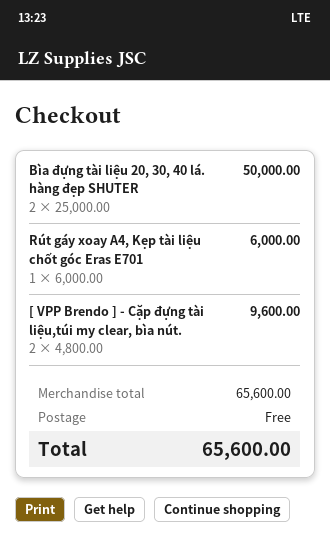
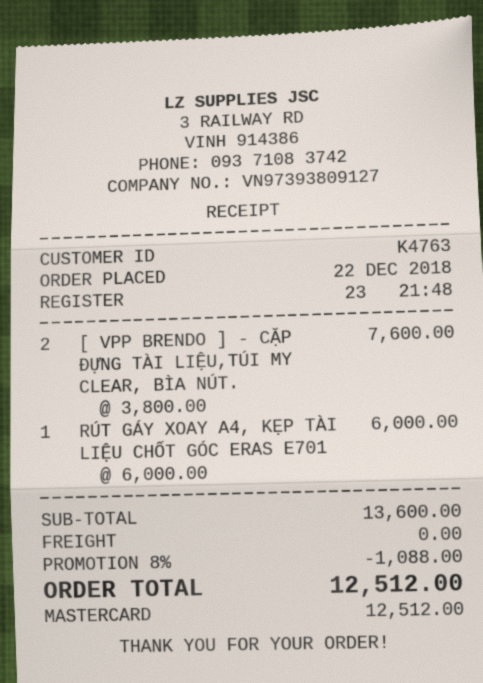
Bìa đựng tài liệu 20, 30, 40 lá. hàng đẹp SHUTER: 2 x 25000.00 = 50000.00 -> none
[ VPP Brendo ] - Cặp đựng tài liệu,túi my clear, bìa nút.: 2 x 4800.00 = 9600.00 -> 2 x 3800.00 = 7600.00
subtotal: 65600.00 -> 13600.00
discount: none -> 8% = 1088.00
total: 65600.00 -> 12512.00

